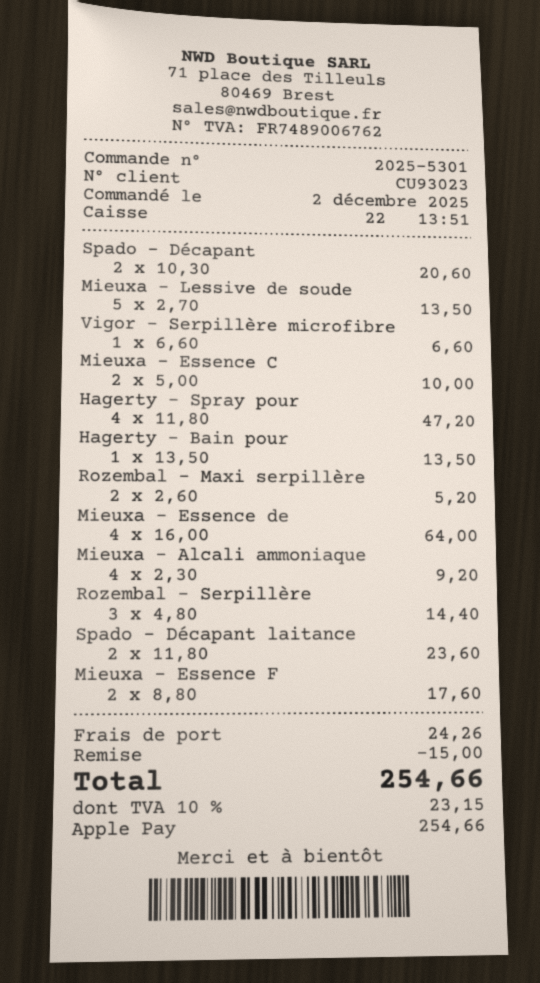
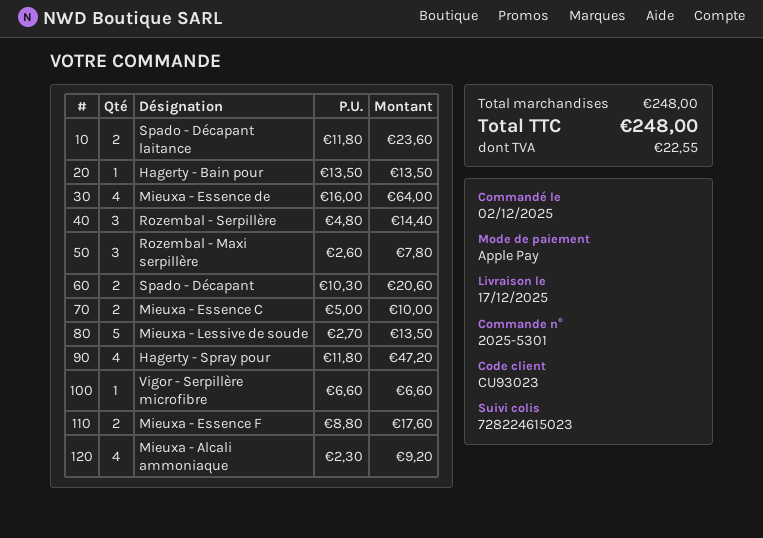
Rozembal - Maxi serpillère: 2 x 2.60 = 5.20 -> 3 x 2.60 = 7.80
discount: 15.00 -> none
shipping: 24.26 -> none
tax: 23.15 -> 22.55
total: 254.66 -> 248.00

